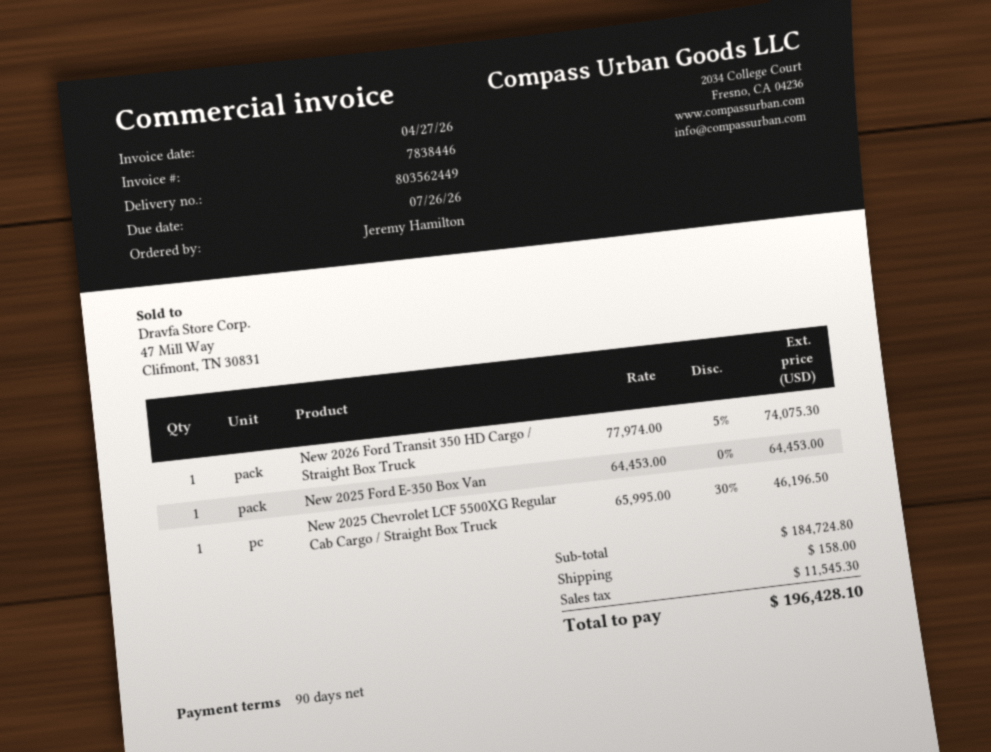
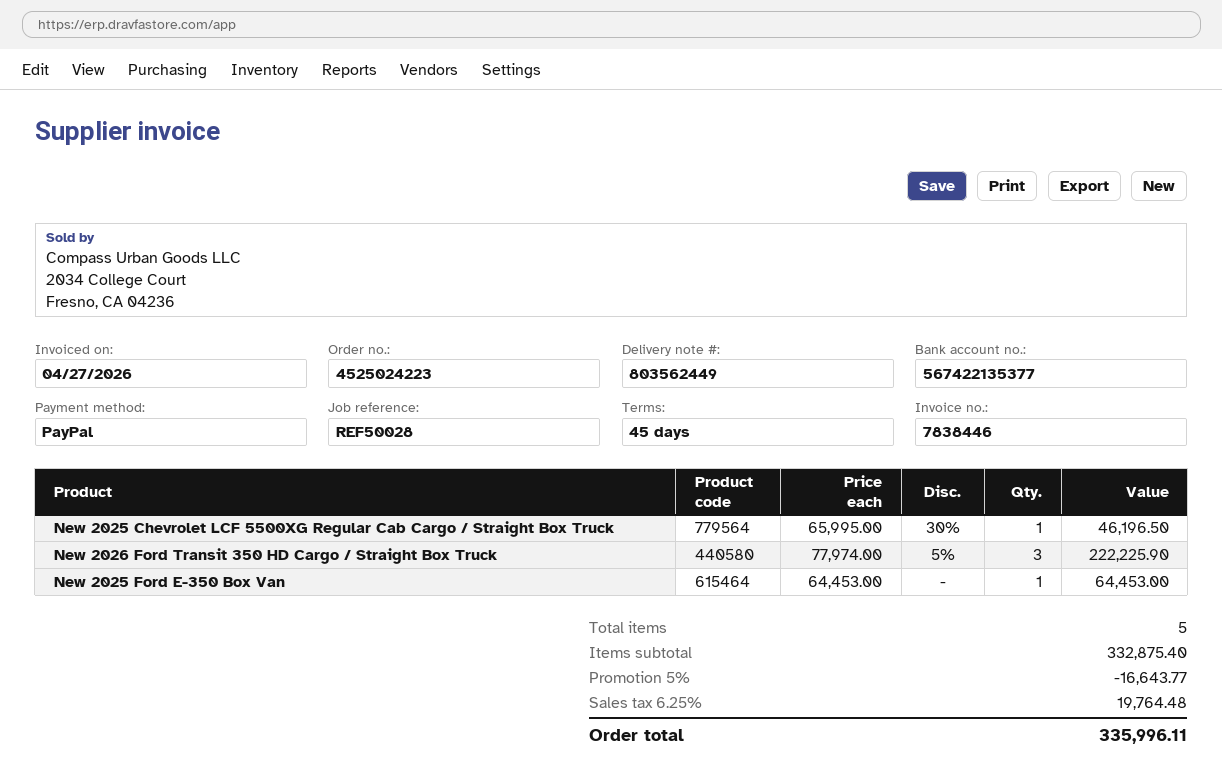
payment terms: 90 days -> 45 days
New 2026 Ford Transit 350 HD Cargo / Straight Box Truck: 1 x 77974.00 - 5% = 74075.30 -> 3 x 77974.00 - 5% = 222225.90
subtotal: 184724.80 -> 332875.40
discount: none -> 5% = 16643.77
shipping: 158.00 -> none
tax: 11545.30 -> 19764.48
total: 196428.10 -> 335996.11

